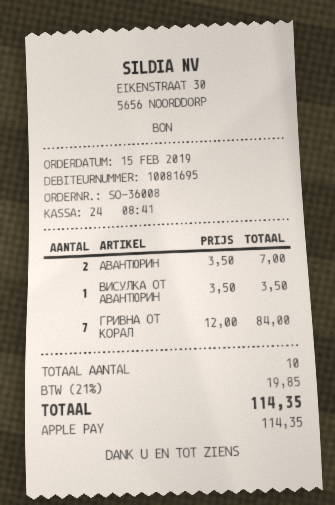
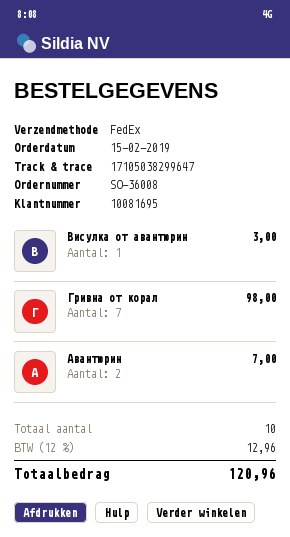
ВИСУЛКА ОТ АВАНТЮРИН: 1 for 3.50 -> 1 for 3.00
ГРИВНА ОТ КОРАЛ: 7 for 84.00 -> 7 for 98.00
tax: 21% = 19.85 -> 12% = 12.96
total: 114.35 -> 120.96

